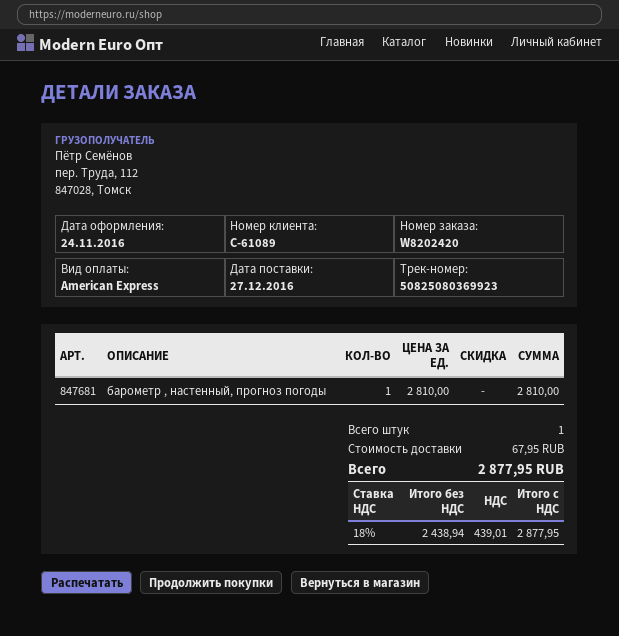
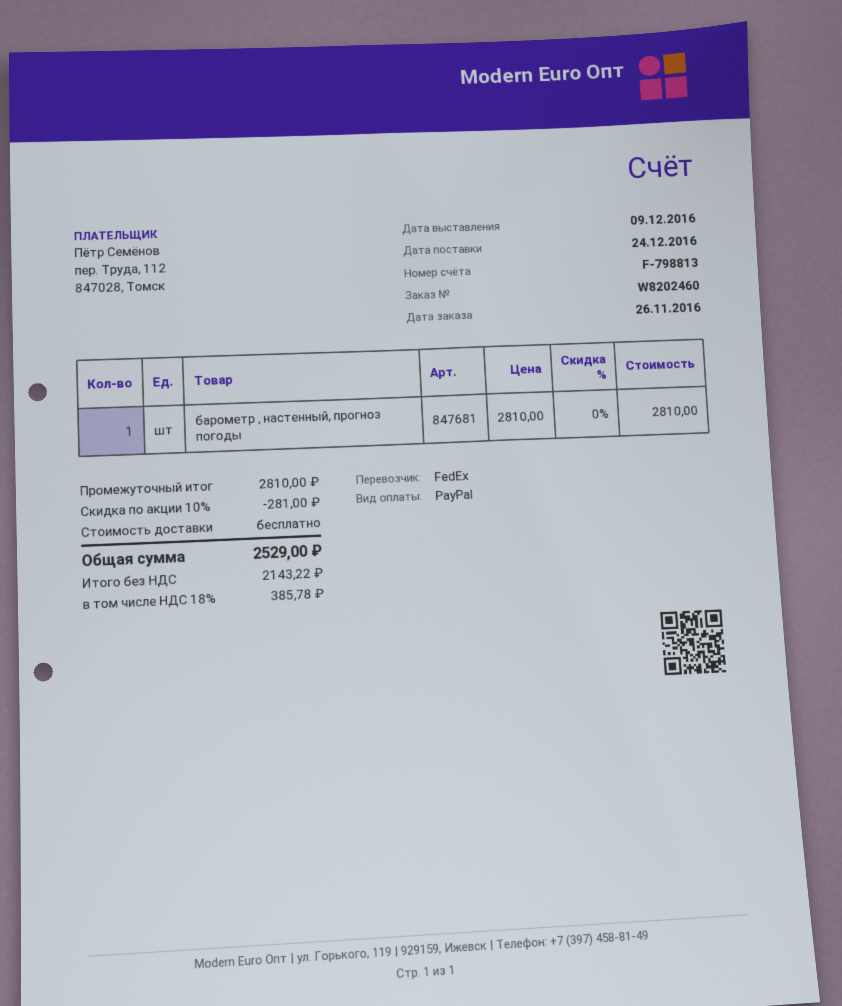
order number: W8202420 -> W8202460
order date: 2016-11-24 -> 2016-11-26
delivery date: 2016-12-27 -> 2016-12-24
payment method: American Express -> PayPal
discount: none -> 10% = 281.00
shipping: 67.95 -> 0.00
net: 2438.94 -> 2143.22
tax: 18% = 439.01 -> 18% = 385.78
total: 2877.95 -> 2529.00

